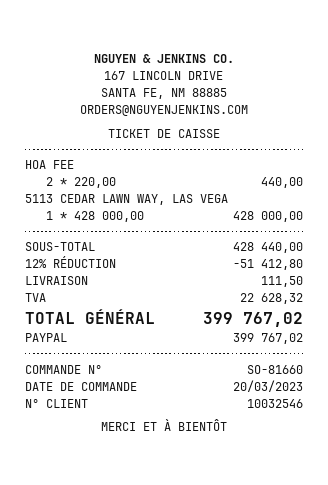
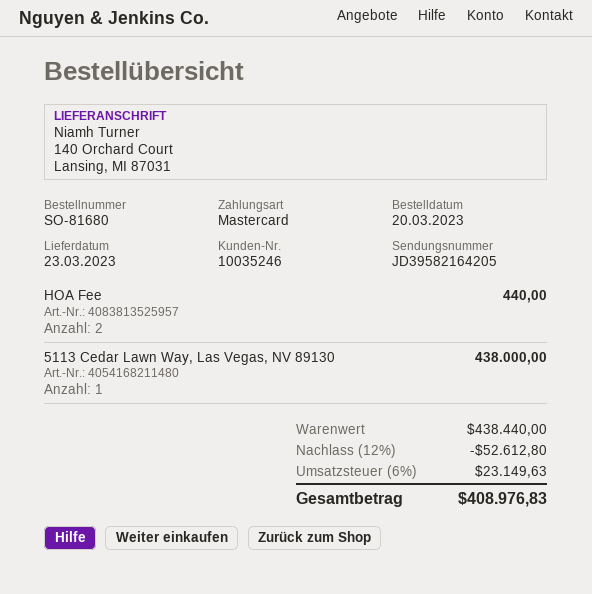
order number: SO-81660 -> SO-81680
customer number: 10032546 -> 10035246
payment method: PayPal -> Mastercard
5113 CEDAR LAWN WAY, LAS VEGA: 1 for 428000.00 -> 1 for 438000.00
subtotal: 428440.00 -> 438440.00
discount: 12% = 51412.80 -> 12% = 52612.80
shipping: 111.50 -> none
tax: 22628.32 -> 23149.63
total: 399767.02 -> 408976.83

